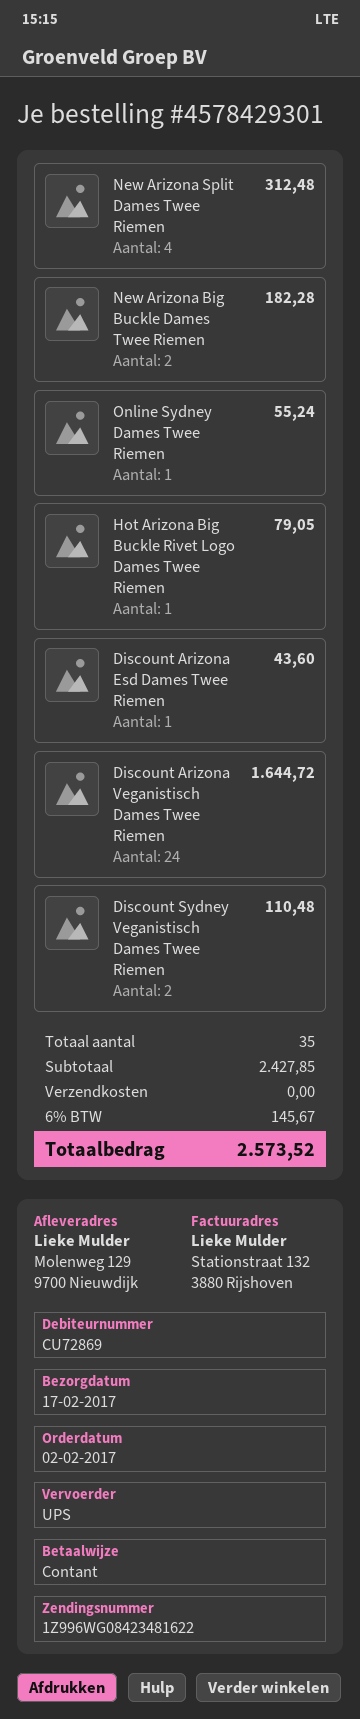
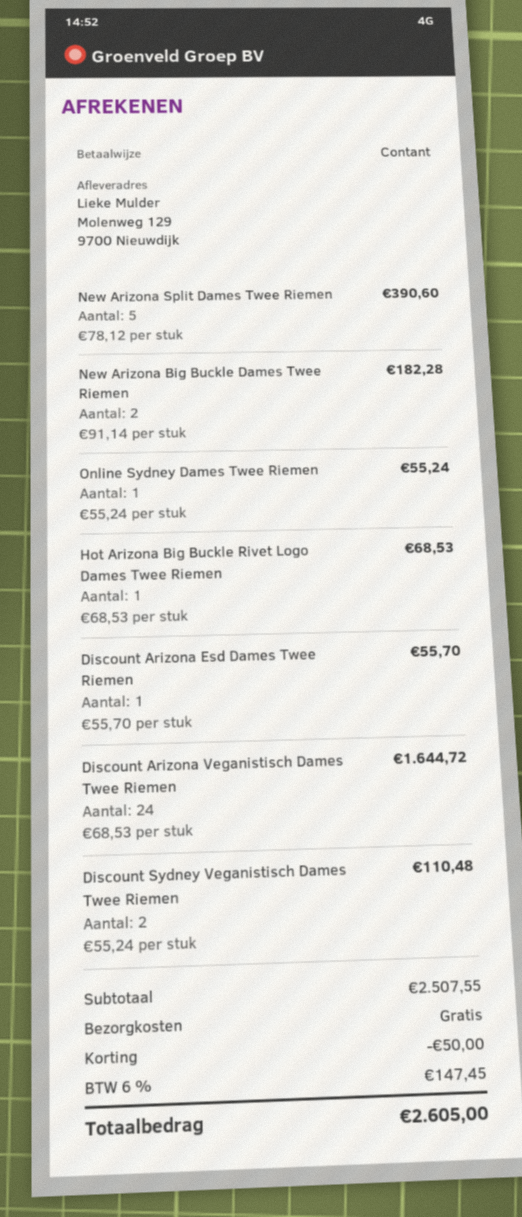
New Arizona Split Dames Twee Riemen: 4 for 312.48 -> 5 for 390.60
Hot Arizona Big Buckle Rivet Logo Dames Twee Riemen: 1 for 79.05 -> 1 for 68.53
Discount Arizona Esd Dames Twee Riemen: 1 for 43.60 -> 1 for 55.70
subtotal: 2427.85 -> 2507.55
discount: none -> 50.00
tax: 6% = 145.67 -> 6% = 147.45
total: 2573.52 -> 2605.00

